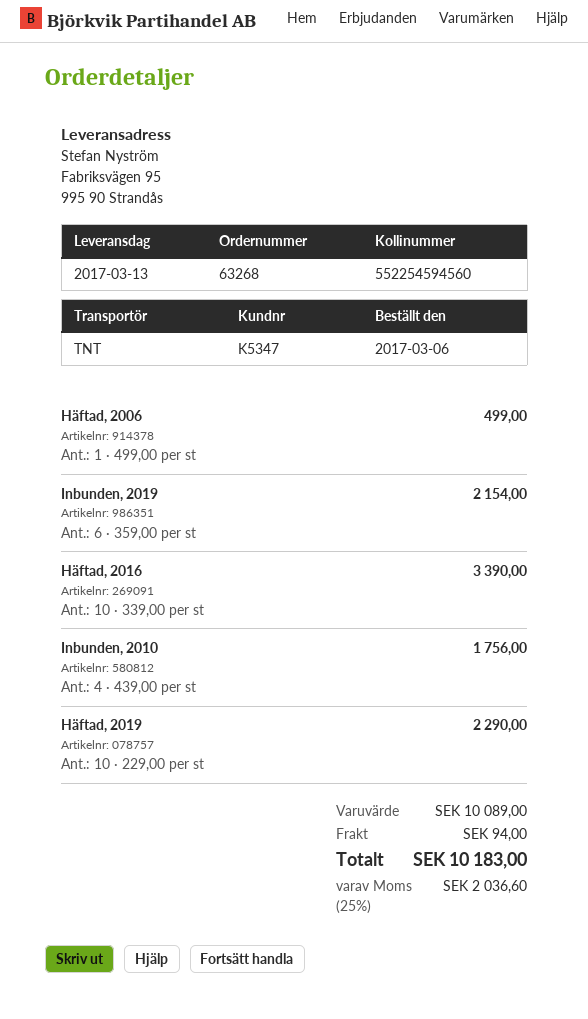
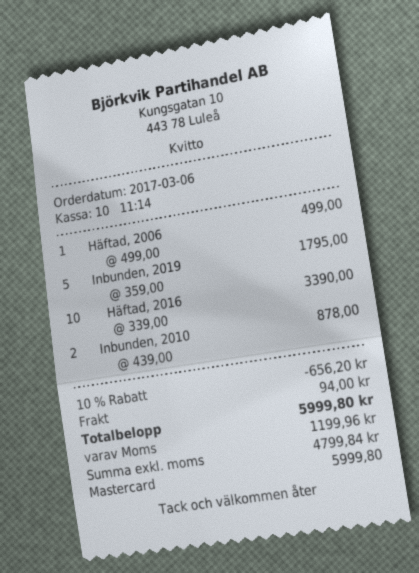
Inbunden, 2019: 6 x 359.00 = 2154.00 -> 5 x 359.00 = 1795.00
Inbunden, 2010: 4 x 439.00 = 1756.00 -> 2 x 439.00 = 878.00
Häftad, 2019: 10 x 229.00 = 2290.00 -> none
discount: none -> 10% = 656.20
tax: 2036.60 -> 1199.96
total: 10183.00 -> 5999.80

